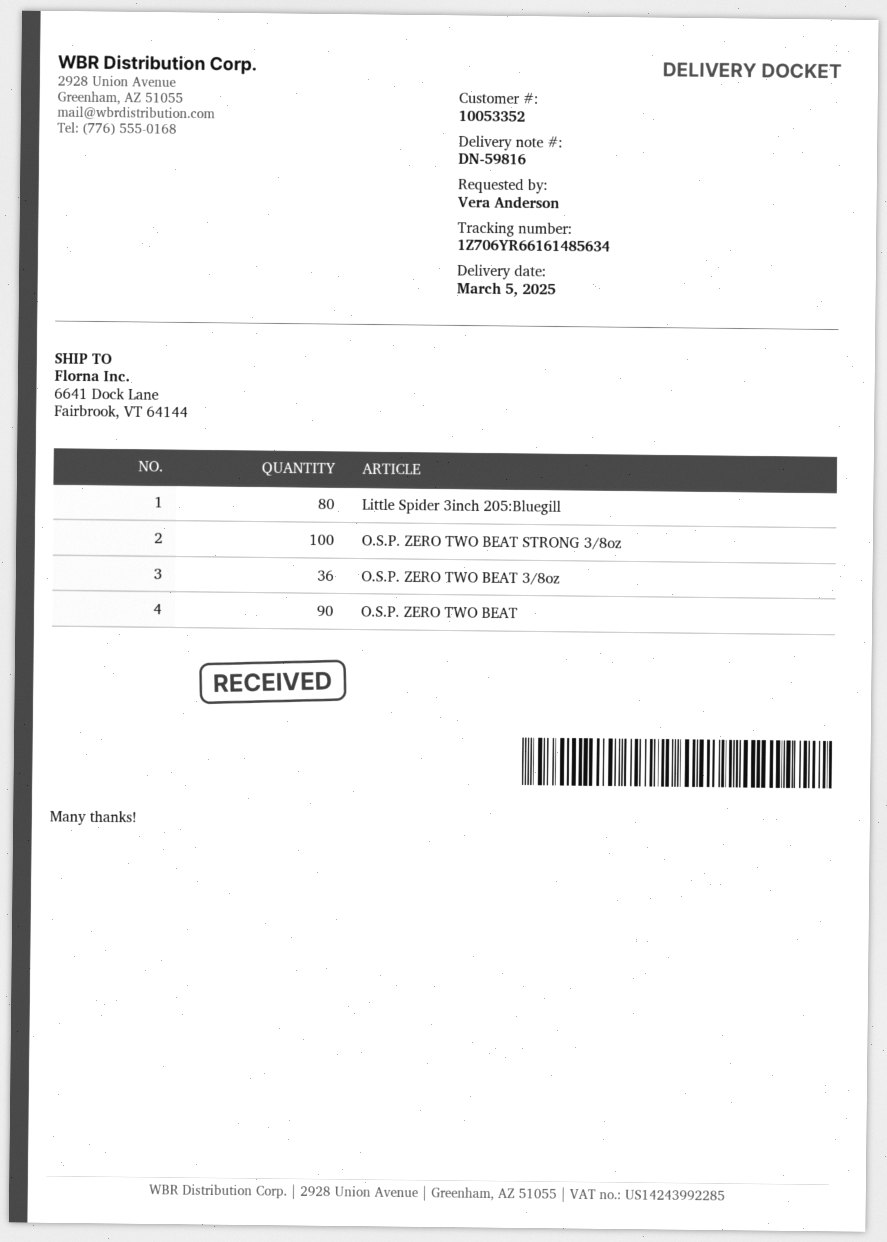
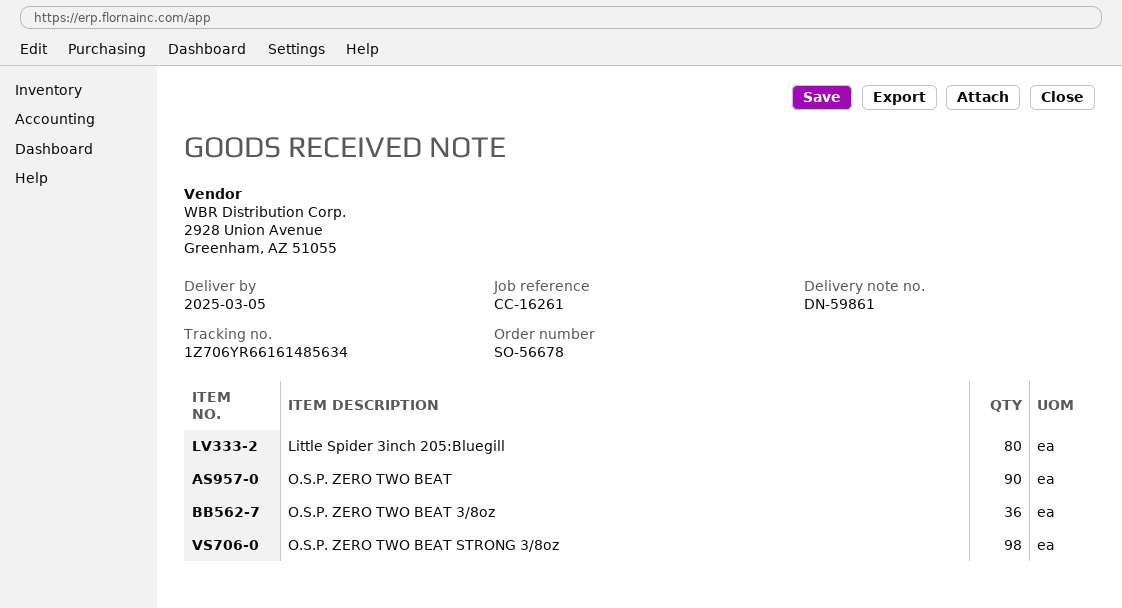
delivery note number: DN-59816 -> DN-59861
O.S.P. ZERO TWO BEAT STRONG 3/8oz: 100 -> 98

